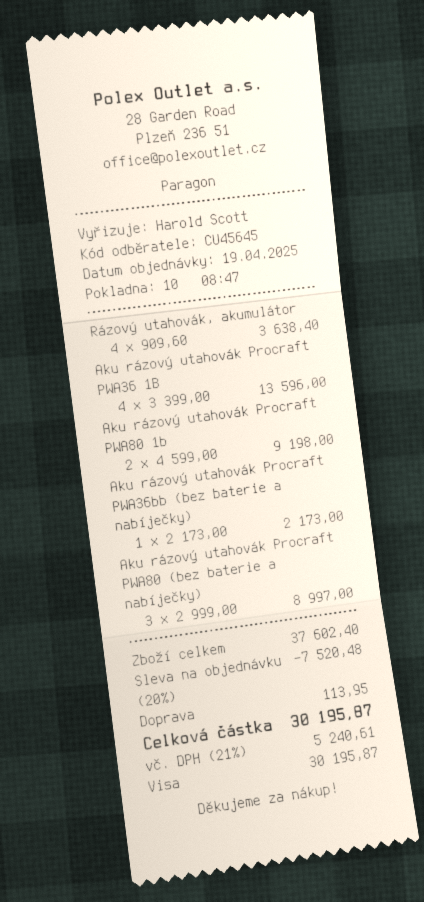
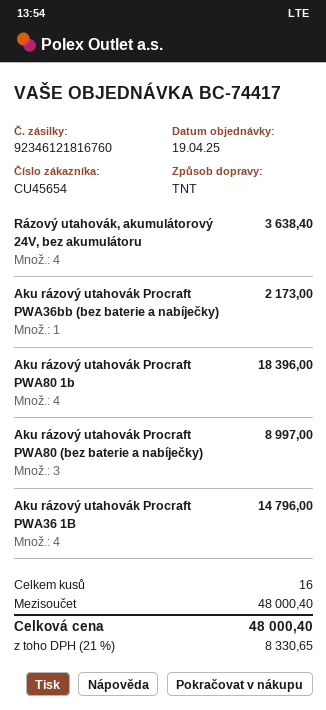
customer number: CU45645 -> CU45654
Aku rázový utahovák Procraft PWA36 1B: 4 for 13596.00 -> 4 for 14796.00
Aku rázový utahovák Procraft PWA80 1b: 2 for 9198.00 -> 4 for 18396.00
subtotal: 37602.40 -> 48000.40
discount: 20% = 7520.48 -> none
shipping: 113.95 -> none
tax: 21% = 5240.61 -> 21% = 8330.65
total: 30195.87 -> 48000.40

